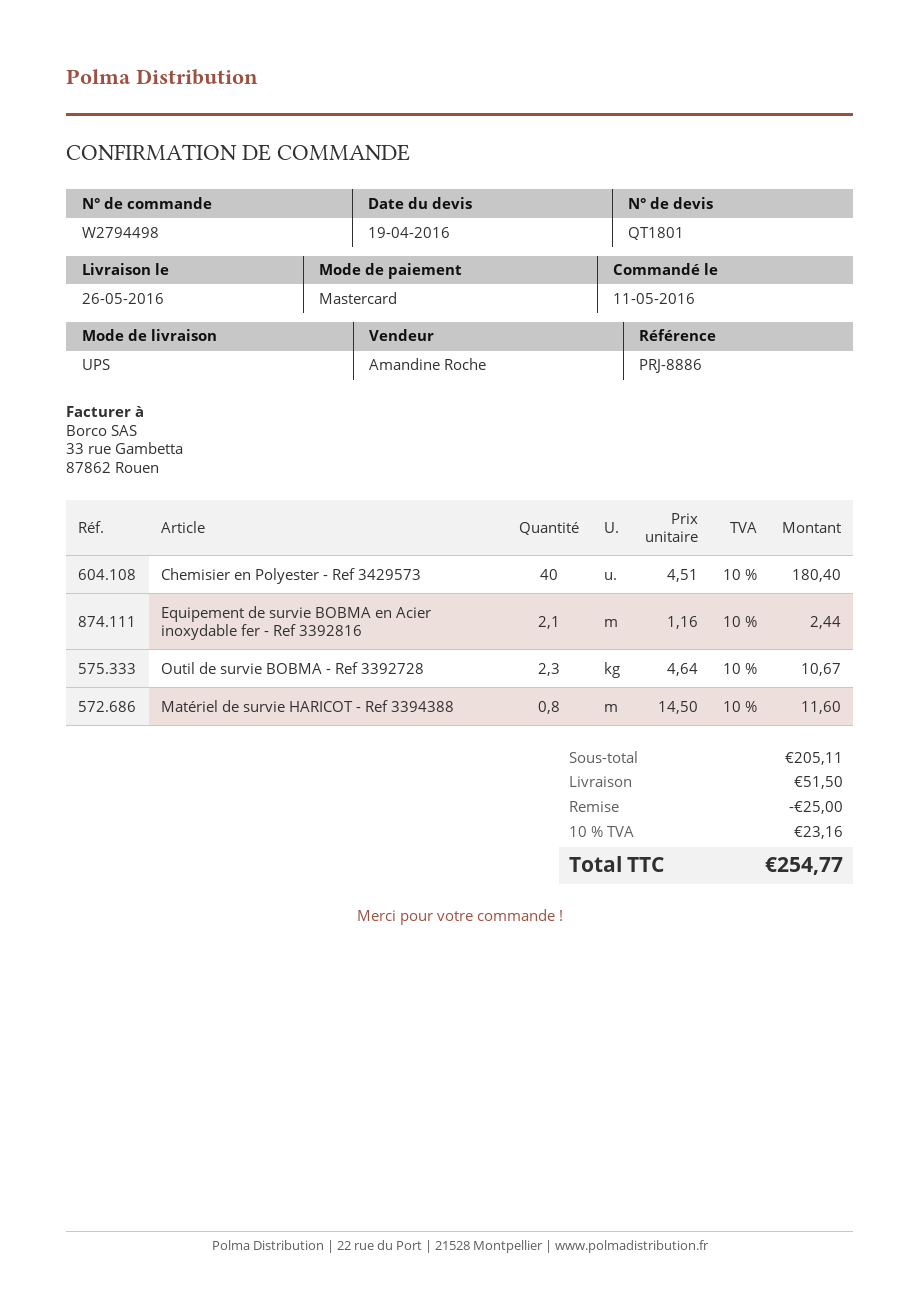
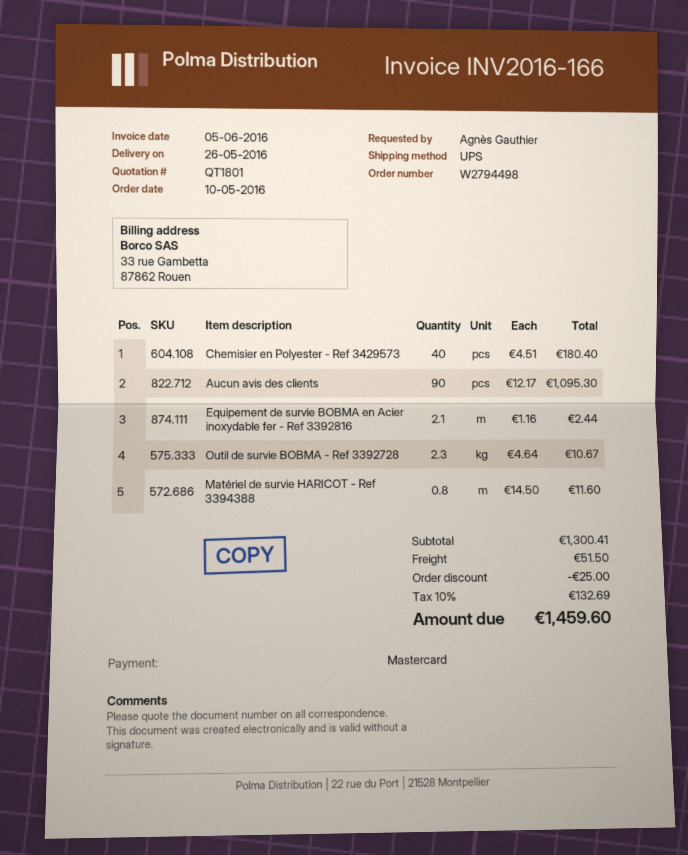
order date: 2016-05-11 -> 2016-05-10
Aucun avis des clients: none -> 90 x 12.17 = 1095.30
subtotal: 205.11 -> 1300.41
tax: 10% = 23.16 -> 10% = 132.69
total: 254.77 -> 1459.60

